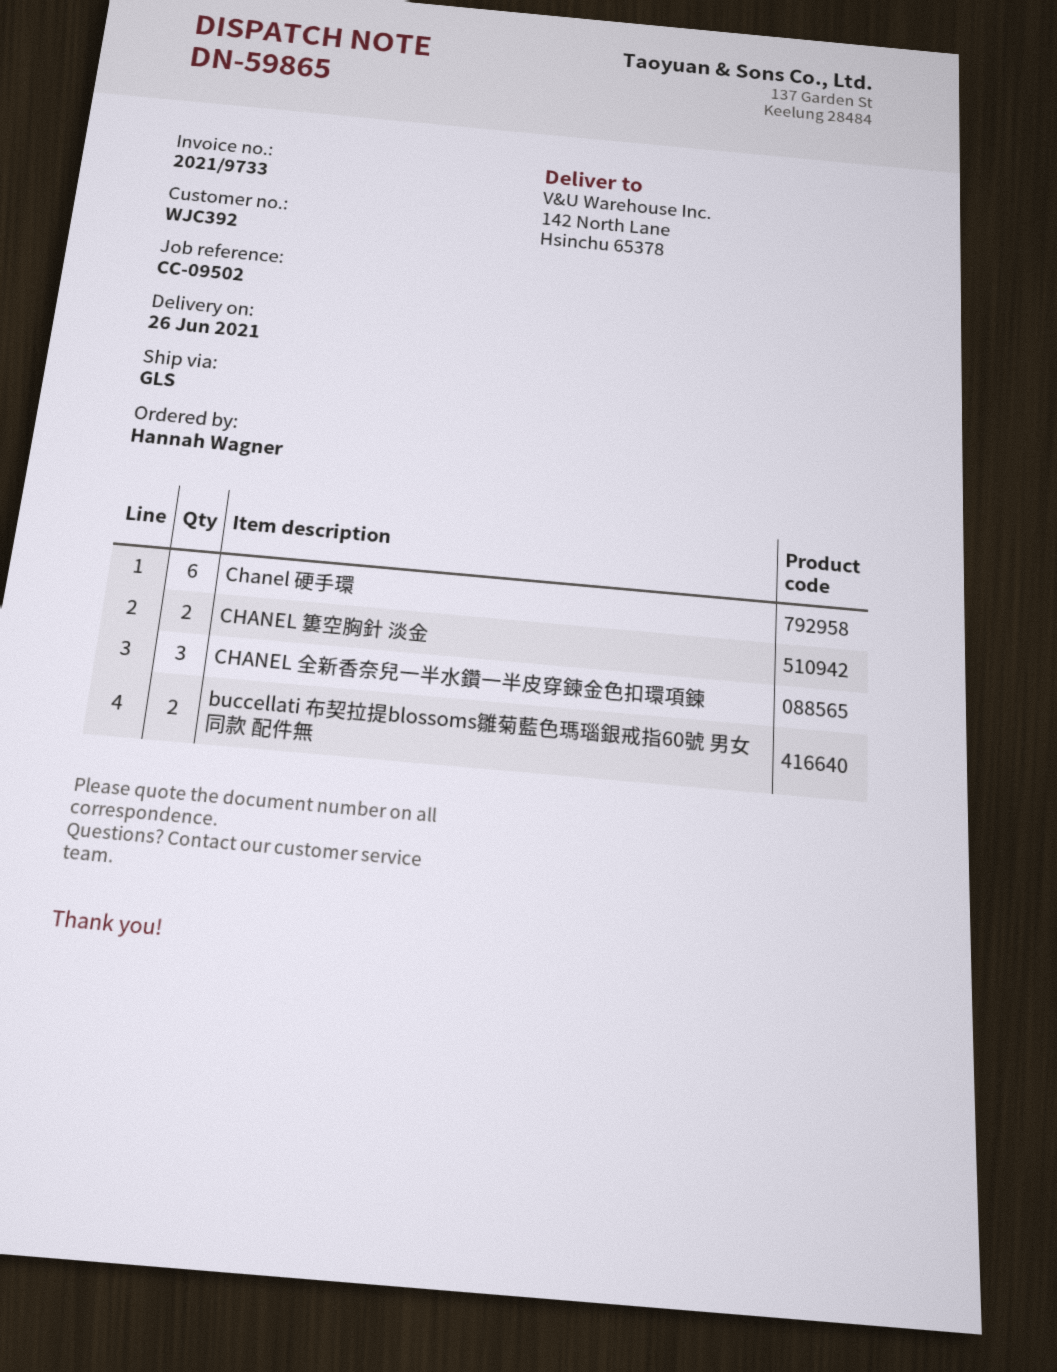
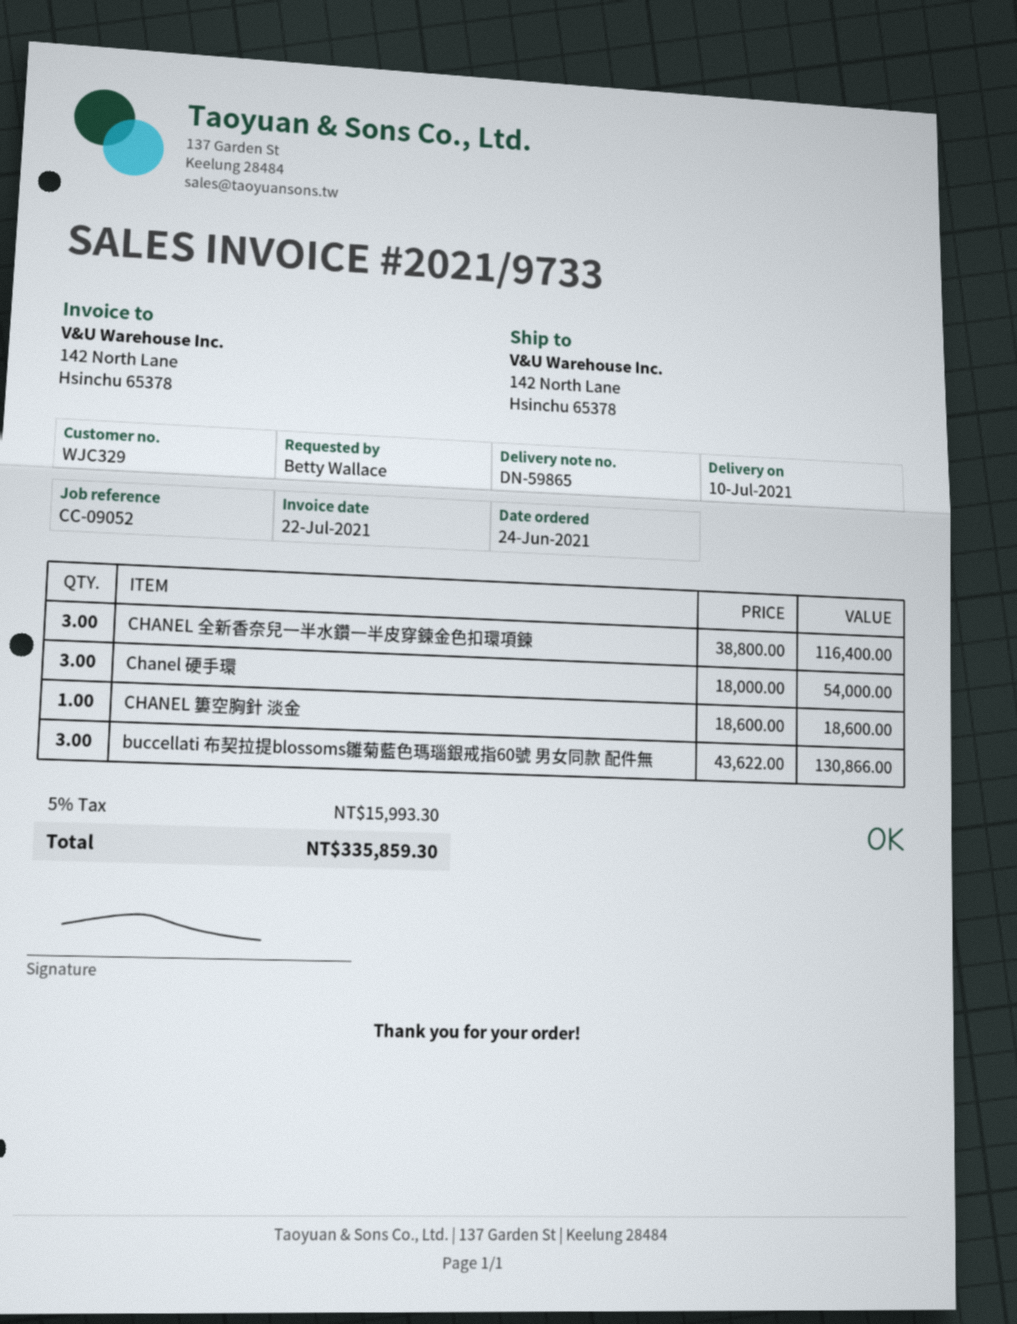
delivery date: 2021-06-26 -> 2021-07-10
customer number: WJC392 -> WJC329
reference: CC-09502 -> CC-09052
ordered by: Hannah Wagner -> Betty Wallace
Chanel 硬手環: 6 -> 3
CHANEL 簍空胸針 淡金: 2 -> 1
buccellati 布契拉提blossoms雛菊藍色瑪瑙銀戒指60號 男女同款 配件無: 2 -> 3

